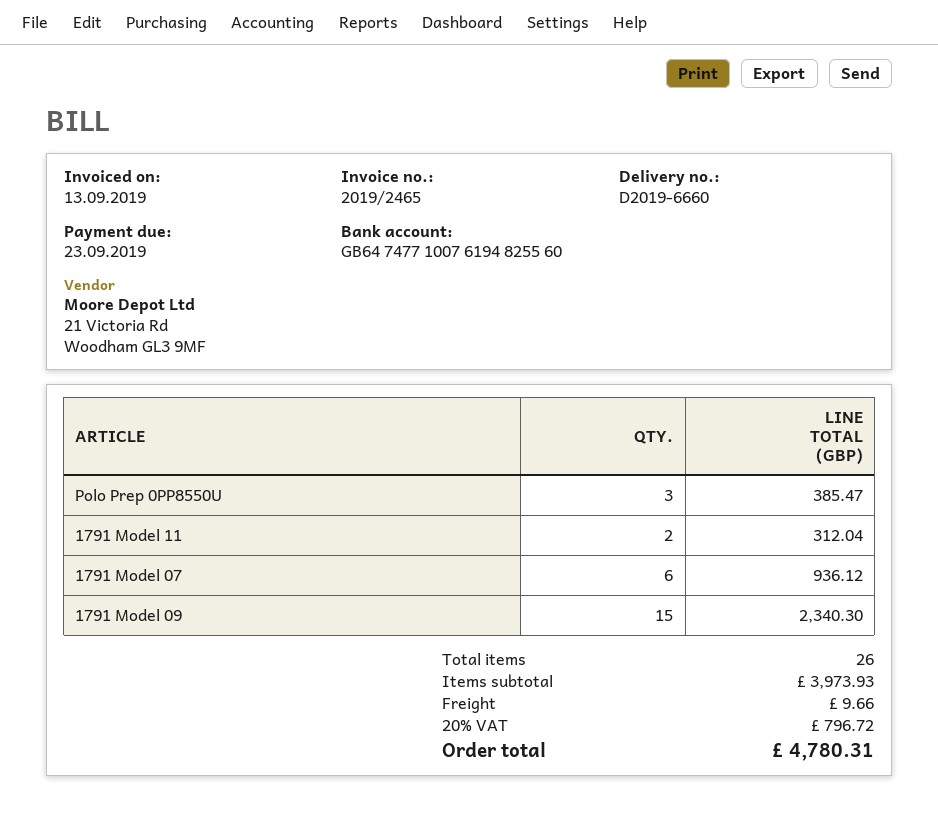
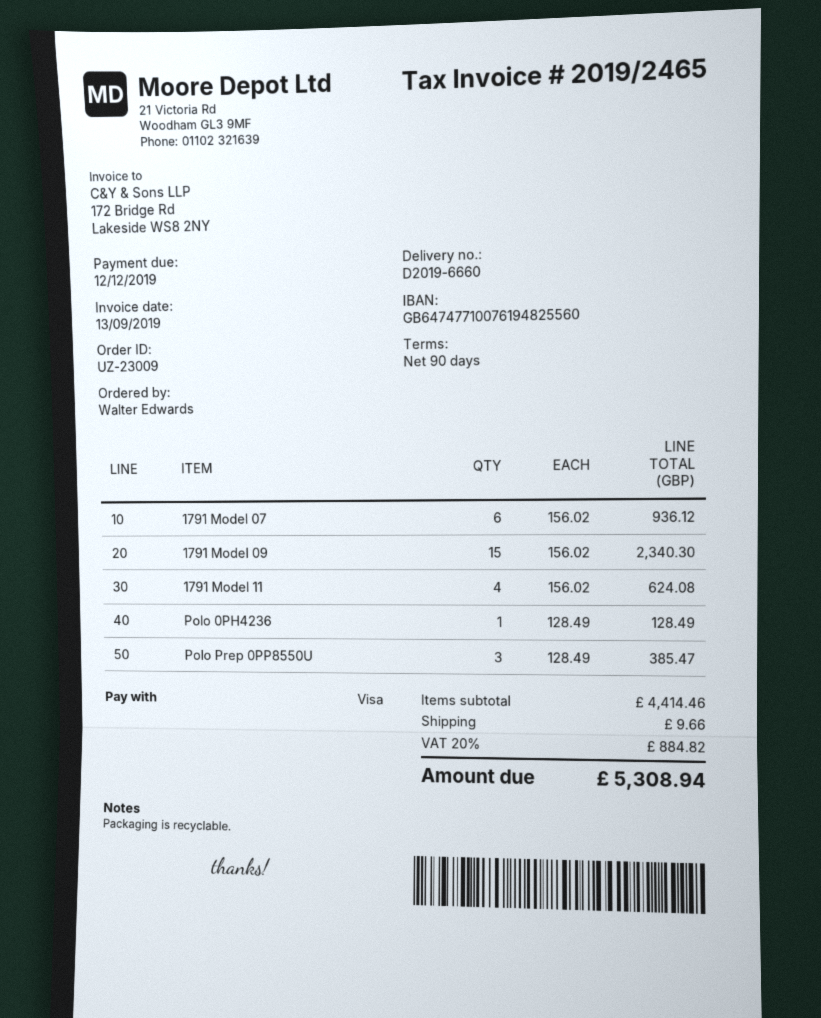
due date: 2019-09-23 -> 2019-12-12
1791 Model 11: 2 for 312.04 -> 4 for 624.08
Polo 0PH4236: none -> 1 for 128.49
subtotal: 3973.93 -> 4414.46
tax: 20% = 796.72 -> 20% = 884.82
total: 4780.31 -> 5308.94

